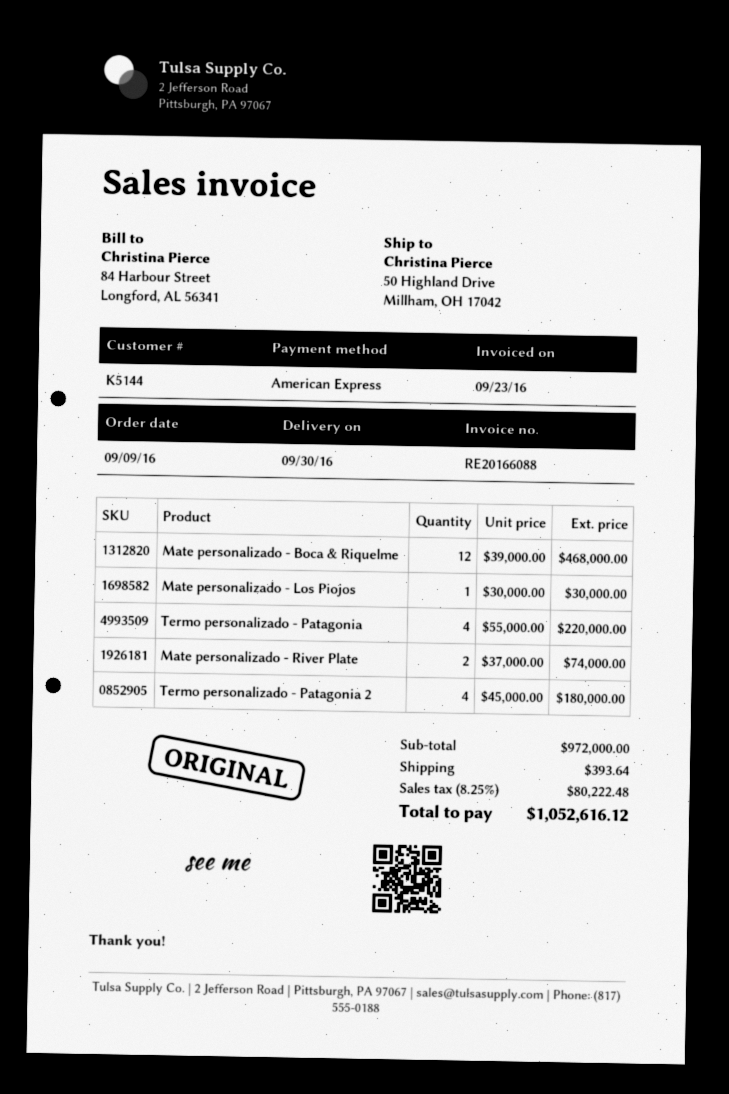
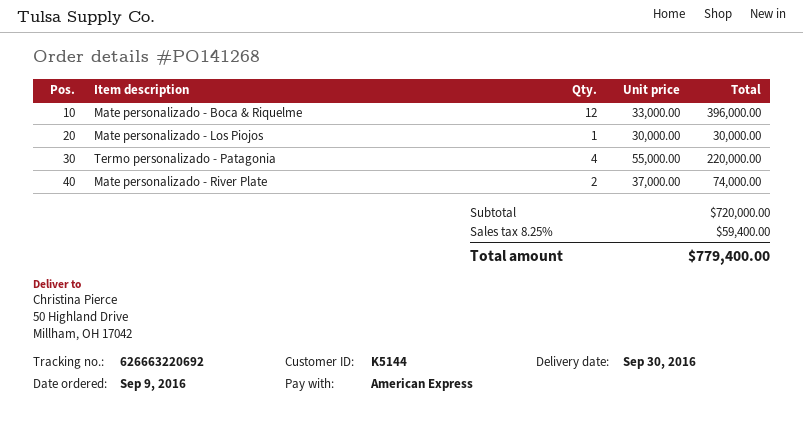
Mate personalizado - Boca & Riquelme: 12 x 39000.00 = 468000.00 -> 12 x 33000.00 = 396000.00
Termo personalizado - Patagonia 2: 4 x 45000.00 = 180000.00 -> none
subtotal: 972000.00 -> 720000.00
shipping: 393.64 -> none
tax: 8.25% = 80222.48 -> 8.25% = 59400.00
total: 1052616.12 -> 779400.00

